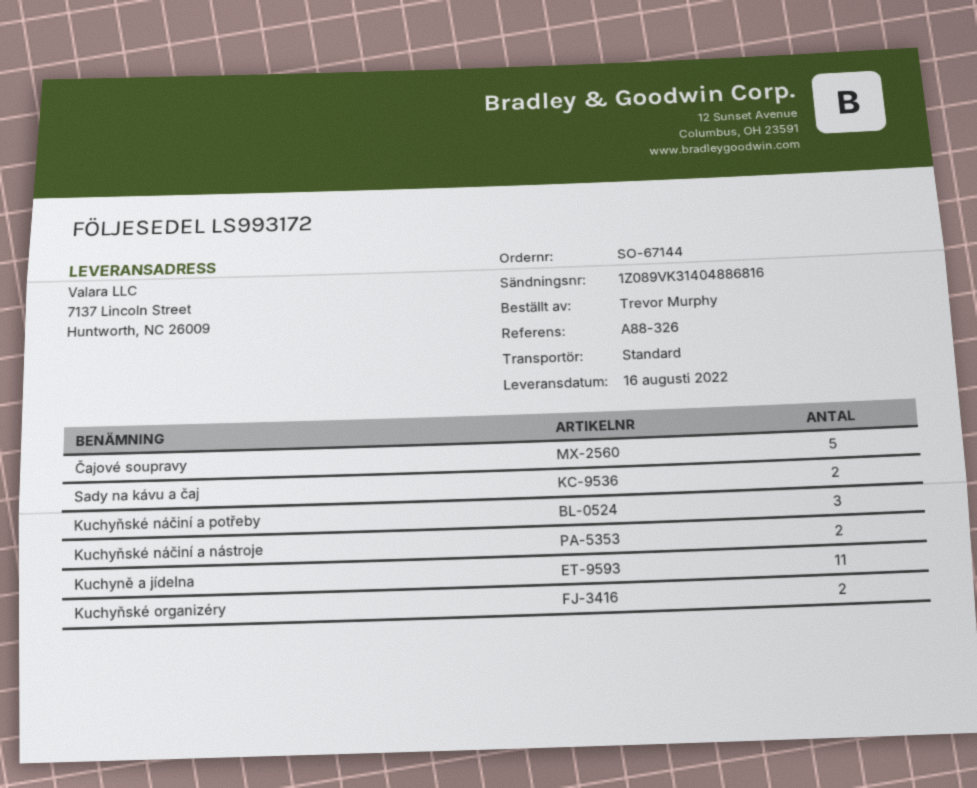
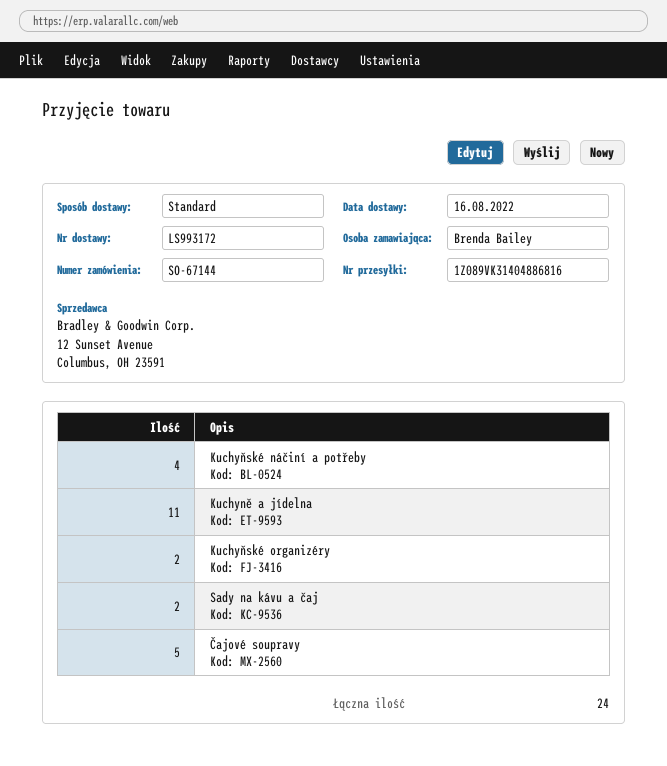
ordered by: Trevor Murphy -> Brenda Bailey
Kuchyňské náčiní a potřeby: 3 -> 4
Kuchyňské náčiní a nástroje: 2 -> none

